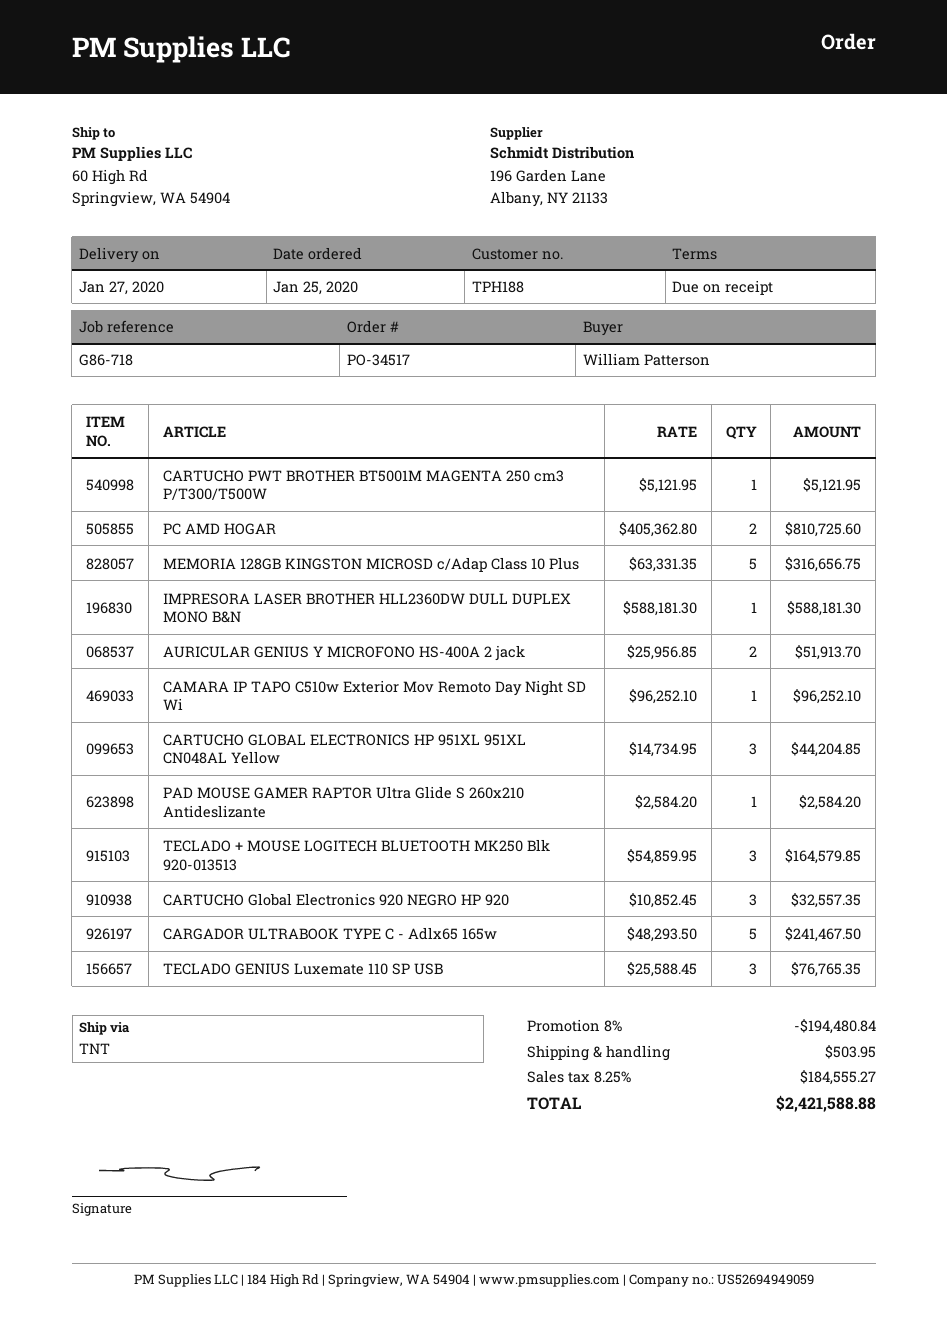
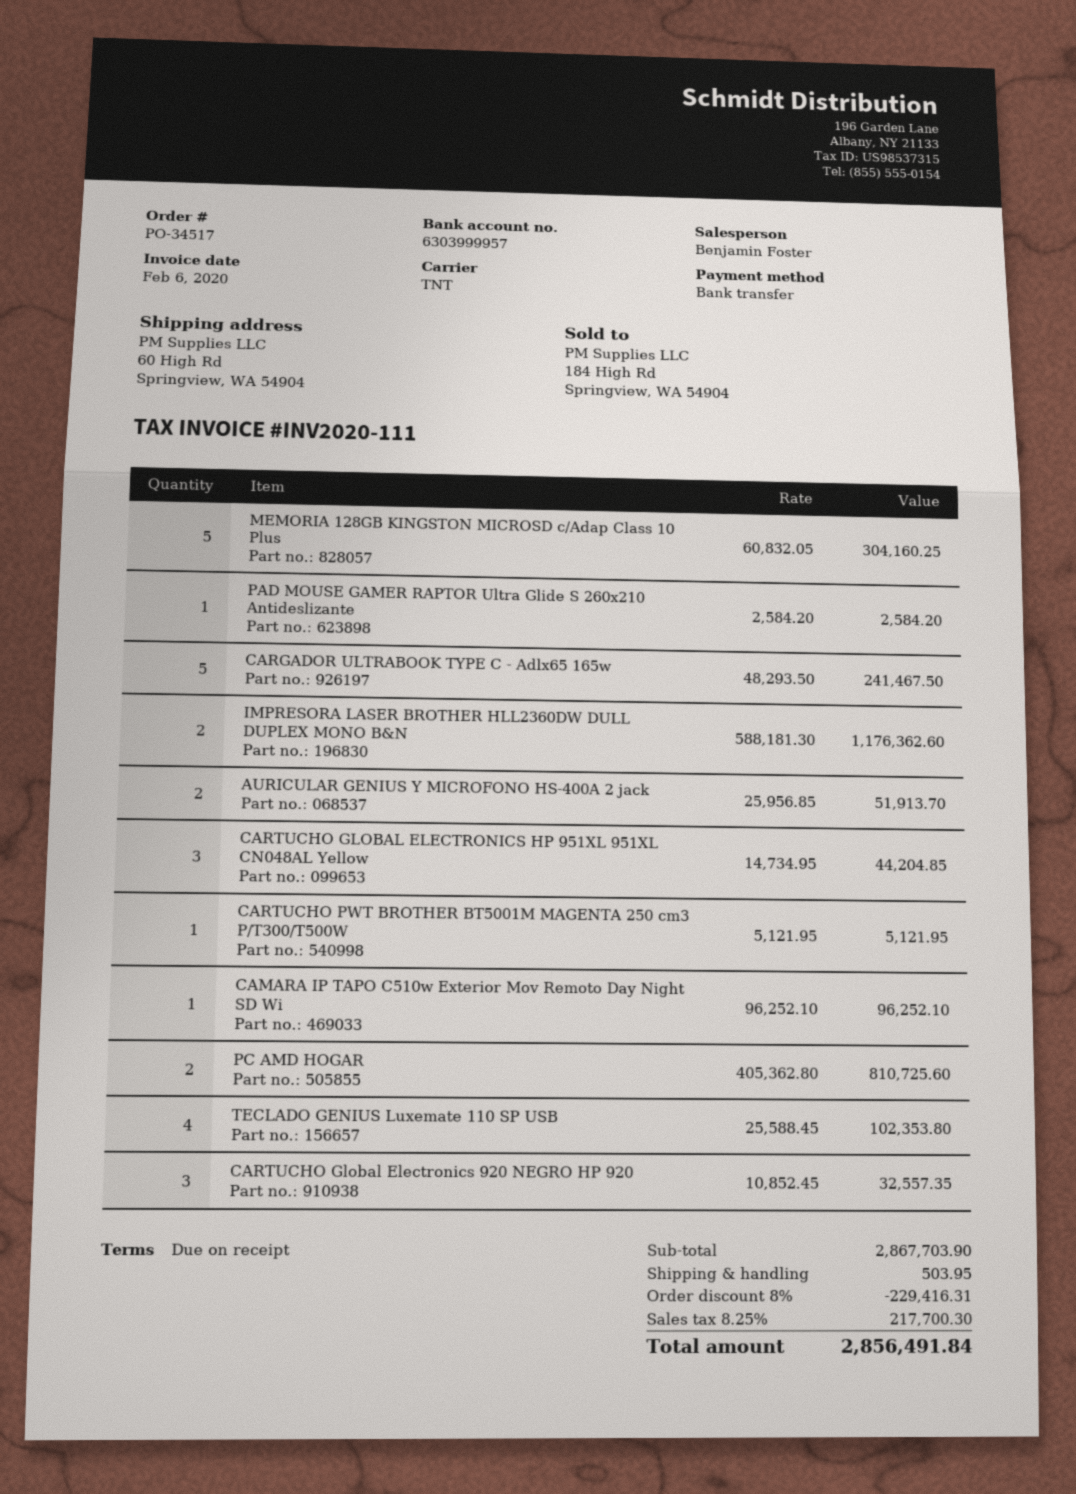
MEMORIA 128GB KINGSTON MICROSD c/Adap Class 10 Plus: 5 x 63331.35 = 316656.75 -> 5 x 60832.05 = 304160.25
IMPRESORA LASER BROTHER HLL2360DW DULL DUPLEX MONO B&N: 1 x 588181.30 = 588181.30 -> 2 x 588181.30 = 1176362.60
TECLADO + MOUSE LOGITECH BLUETOOTH MK250 Blk 920-013513: 3 x 54859.95 = 164579.85 -> none
TECLADO GENIUS Luxemate 110 SP USB: 3 x 25588.45 = 76765.35 -> 4 x 25588.45 = 102353.80
discount: 8% = 194480.84 -> 8% = 229416.31
tax: 8.25% = 184555.27 -> 8.25% = 217700.30
total: 2421588.88 -> 2856491.84

